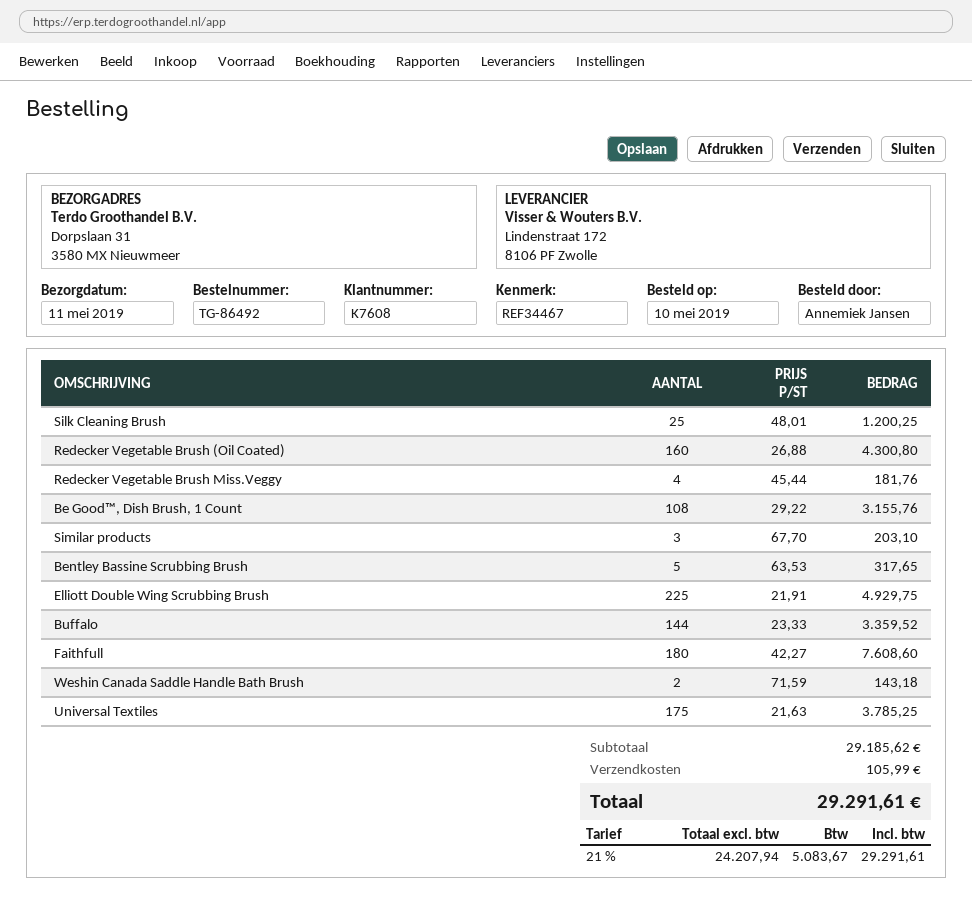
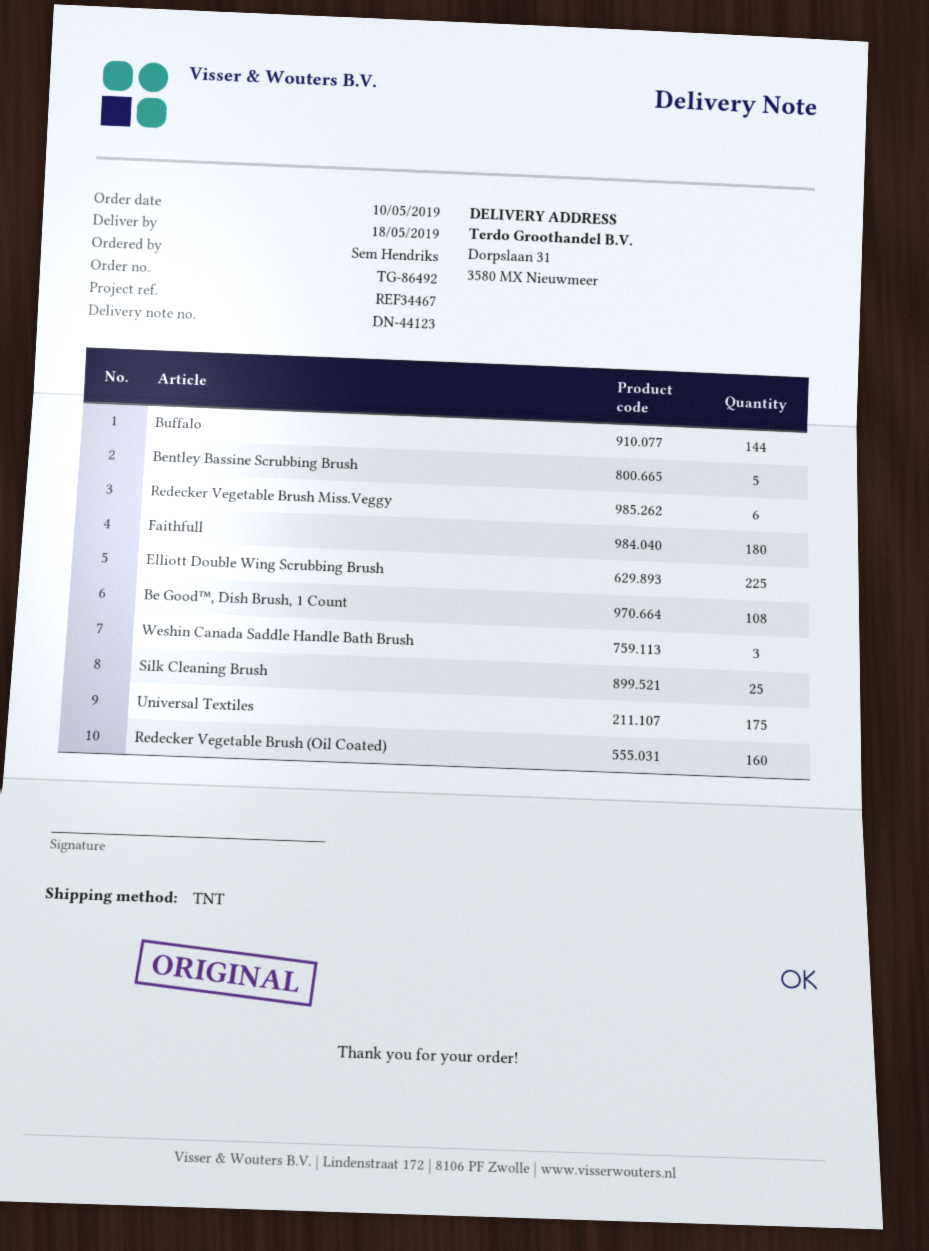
delivery date: 2019-05-11 -> 2019-05-18
ordered by: Annemiek Jansen -> Sem Hendriks
Redecker Vegetable Brush Miss.Veggy: 4 -> 6
Similar products: 3 -> none
Weshin Canada Saddle Handle Bath Brush: 2 -> 3

